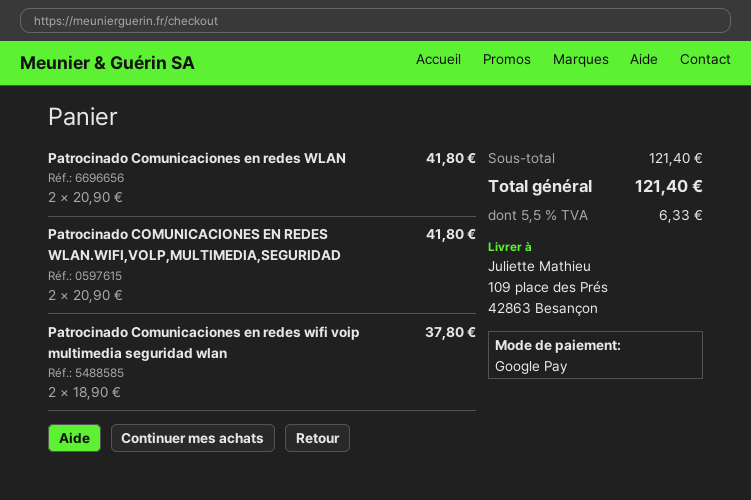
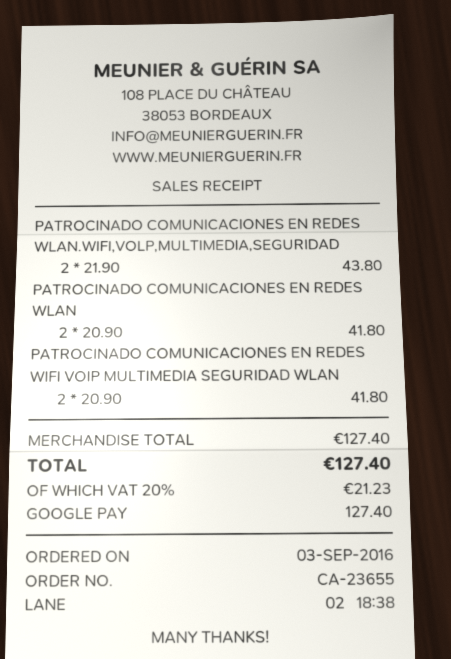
Patrocinado COMUNICACIONES EN REDES WLAN.WIFI,VOLP,MULTIMEDIA,SEGURIDAD: 2 x 20.90 = 41.80 -> 2 x 21.90 = 43.80
Patrocinado Comunicaciones en redes wifi voip multimedia seguridad wlan: 2 x 18.90 = 37.80 -> 2 x 20.90 = 41.80
subtotal: 121.40 -> 127.40
tax: 5.5% = 6.33 -> 20% = 21.23
total: 121.40 -> 127.40

